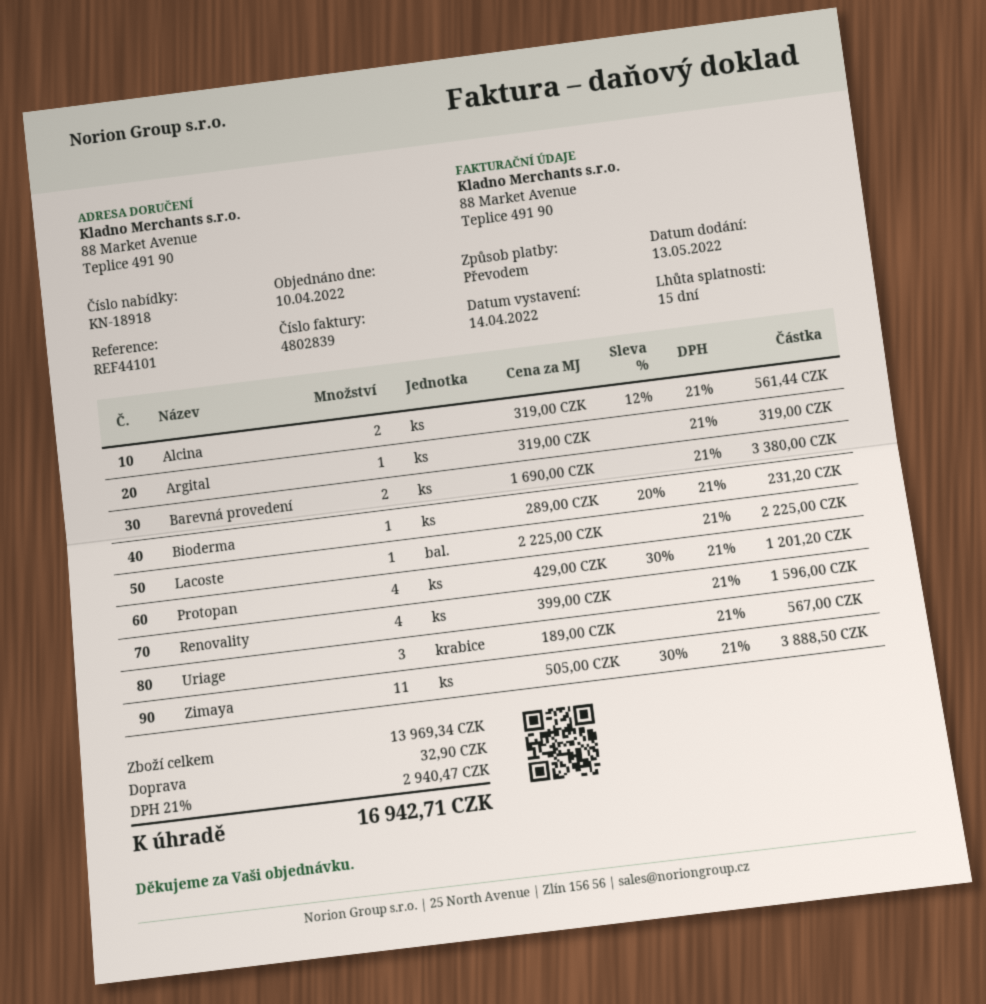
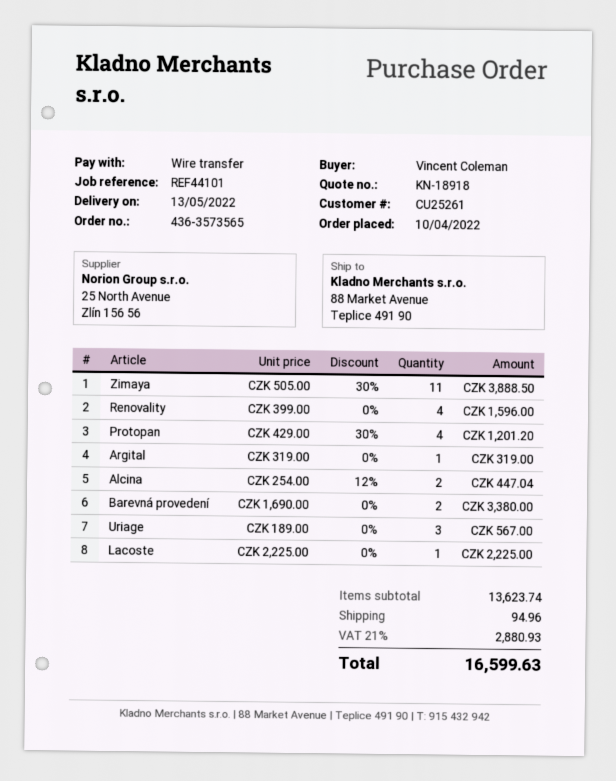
Alcina: 2 x 319.00 - 12% = 561.44 -> 2 x 254.00 - 12% = 447.04
Bioderma: 1 x 289.00 - 20% = 231.20 -> none
subtotal: 13969.34 -> 13623.74
shipping: 32.90 -> 94.96
tax: 21% = 2940.47 -> 21% = 2880.93
total: 16942.71 -> 16599.63

